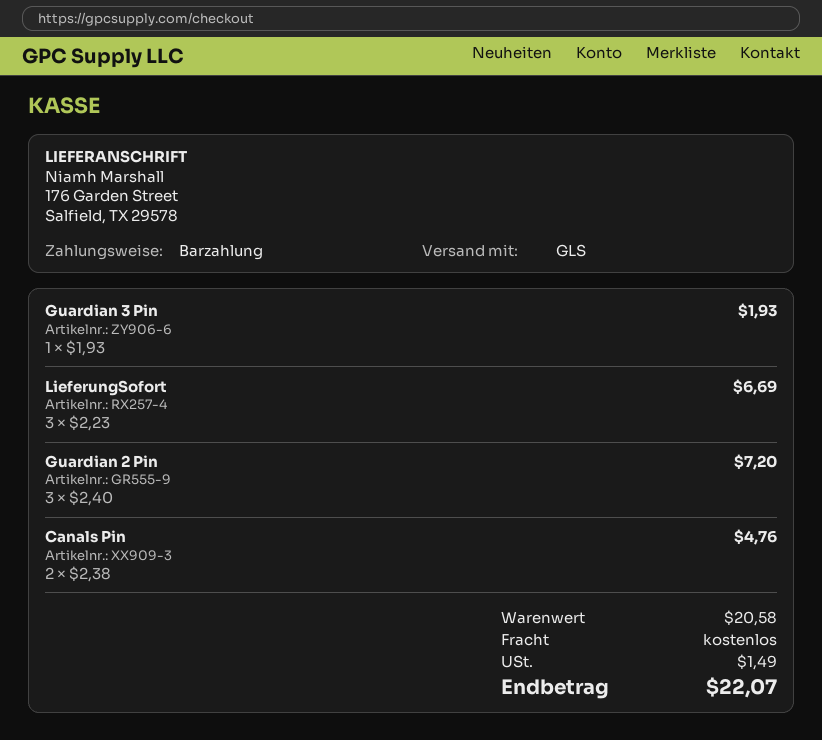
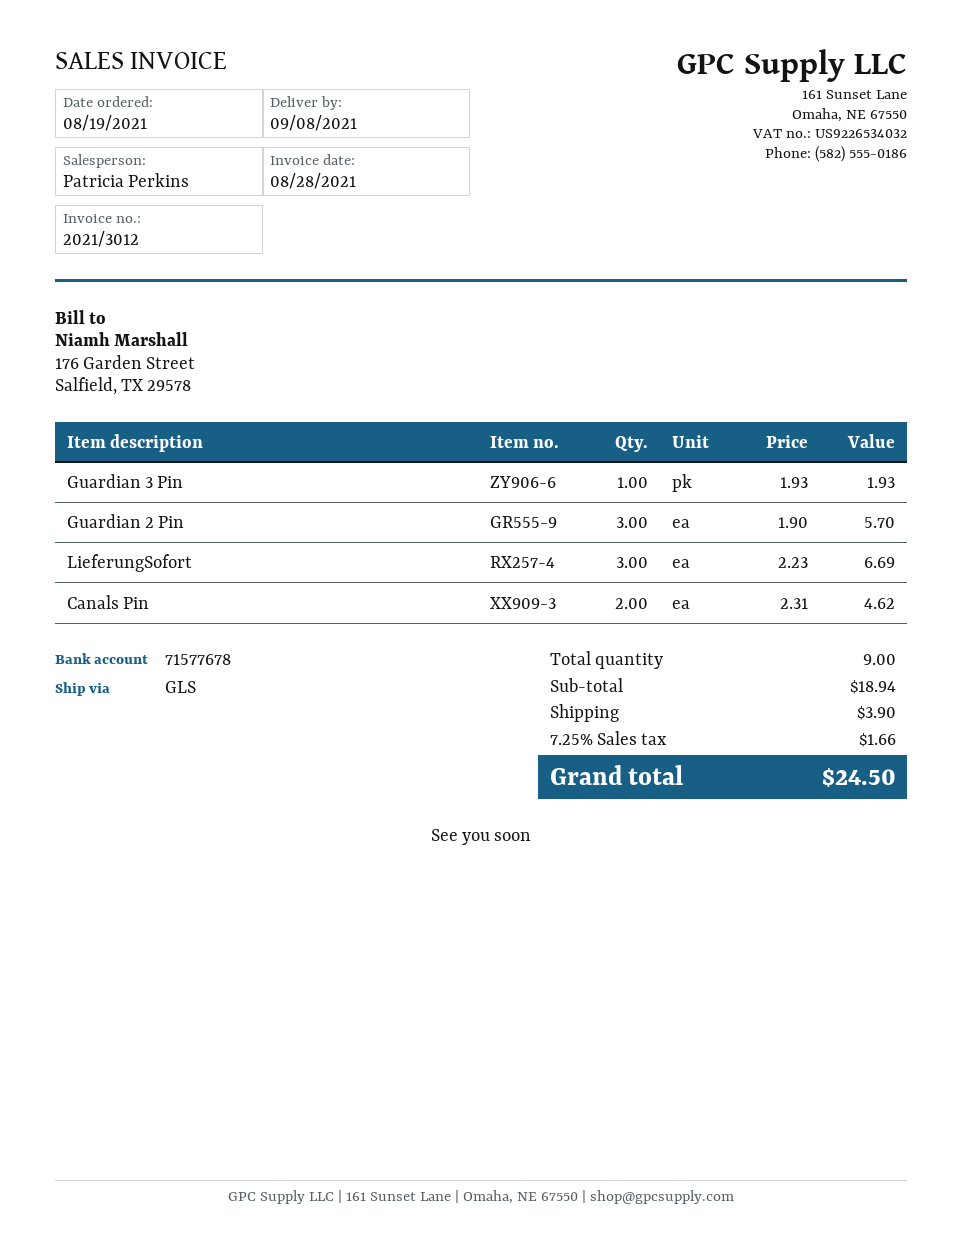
Guardian 2 Pin: 3 x 2.40 = 7.20 -> 3 x 1.90 = 5.70
Canals Pin: 2 x 2.38 = 4.76 -> 2 x 2.31 = 4.62
subtotal: 20.58 -> 18.94
shipping: 0.00 -> 3.90
tax: 1.49 -> 1.66
total: 22.07 -> 24.50

